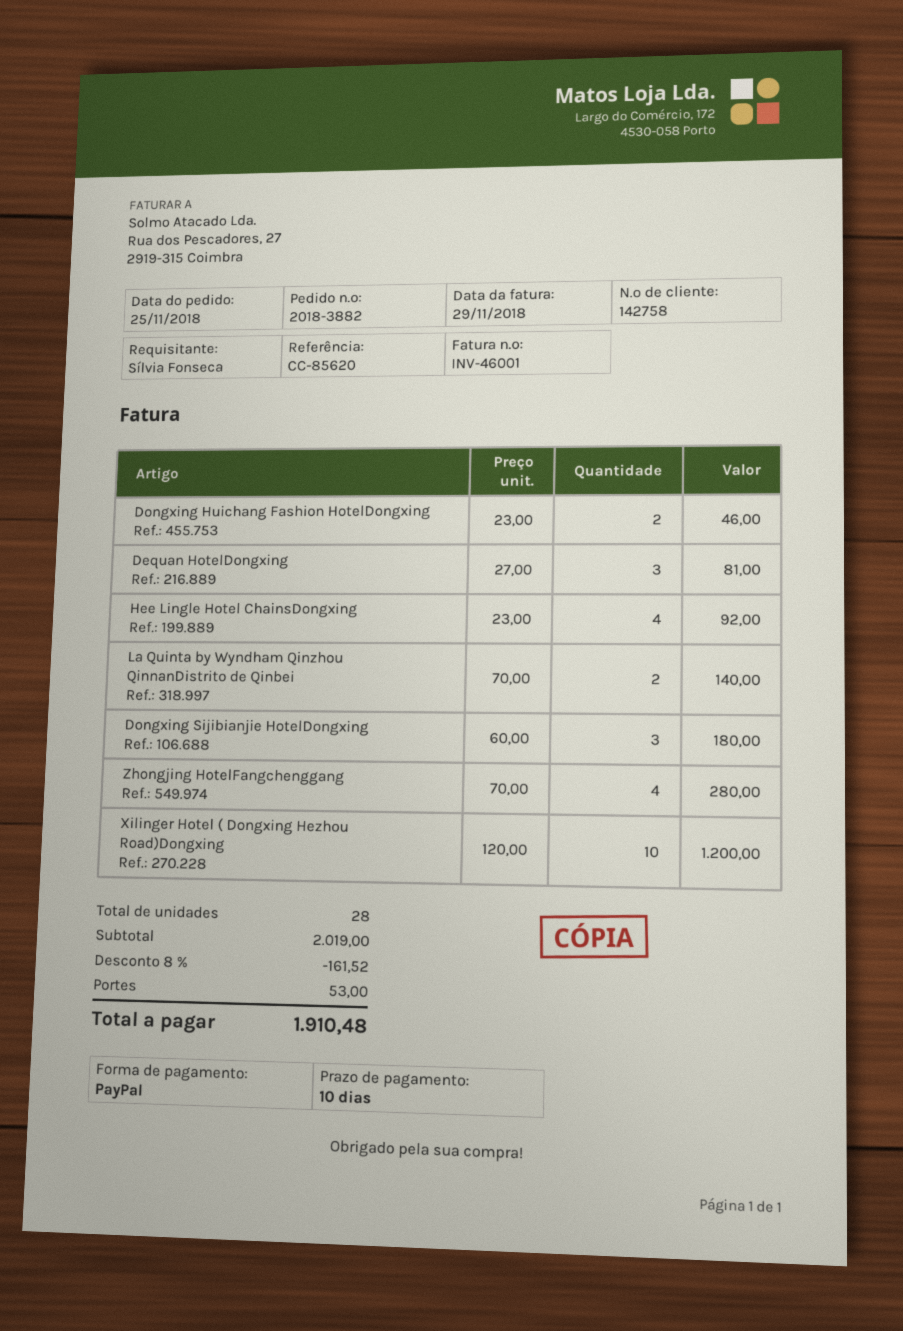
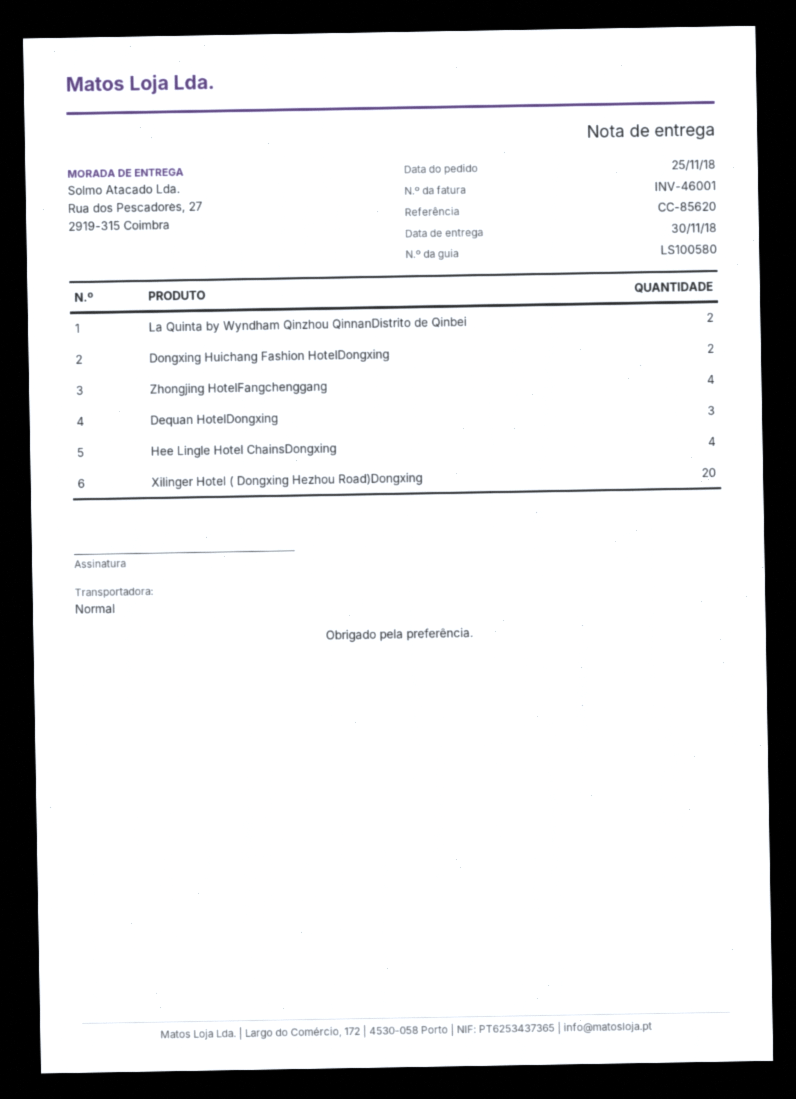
Dongxing Sijibianjie HotelDongxing: 3 -> none
Xilinger Hotel ( Dongxing Hezhou Road)Dongxing: 10 -> 20

